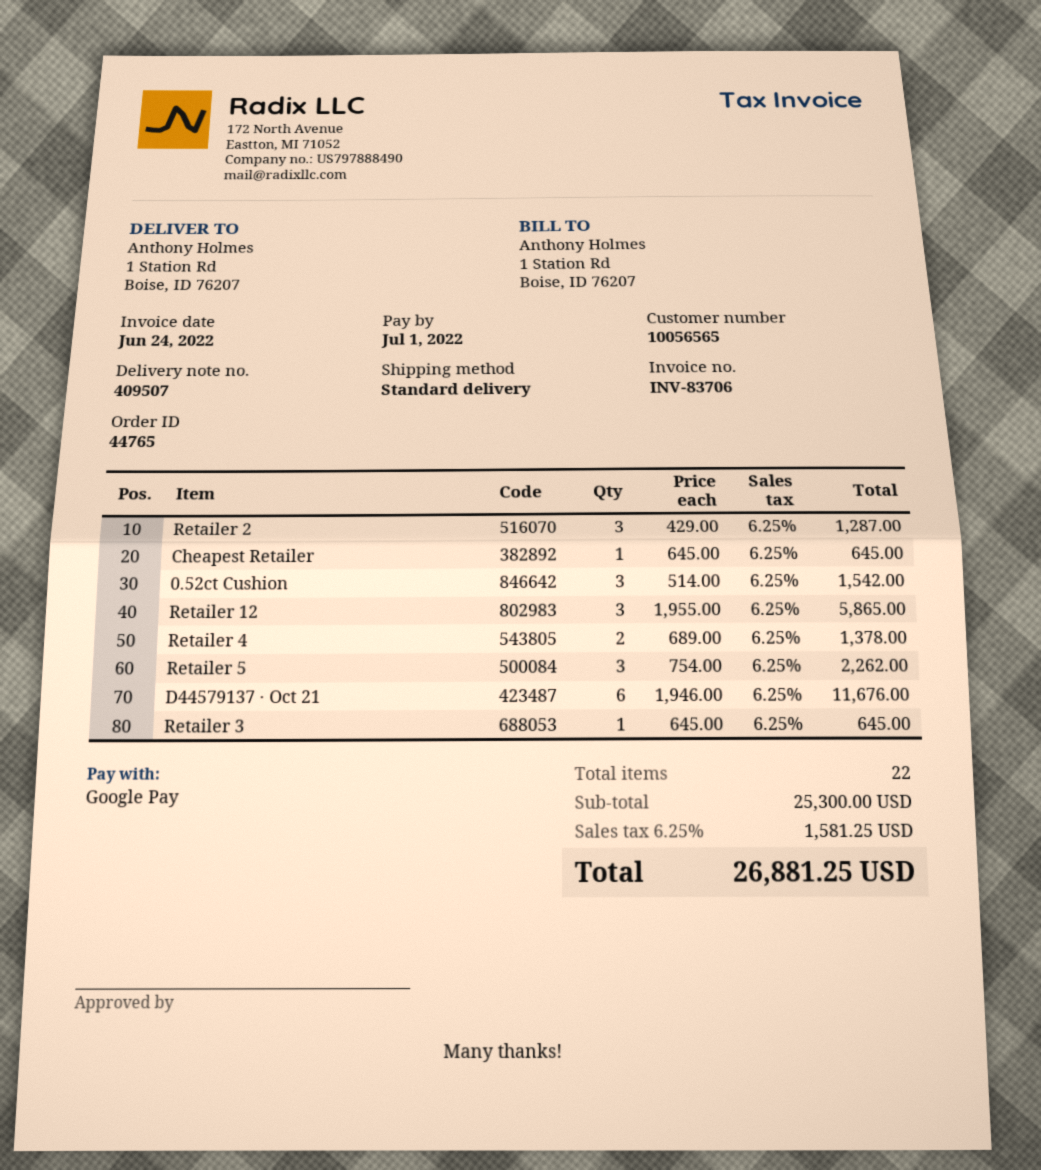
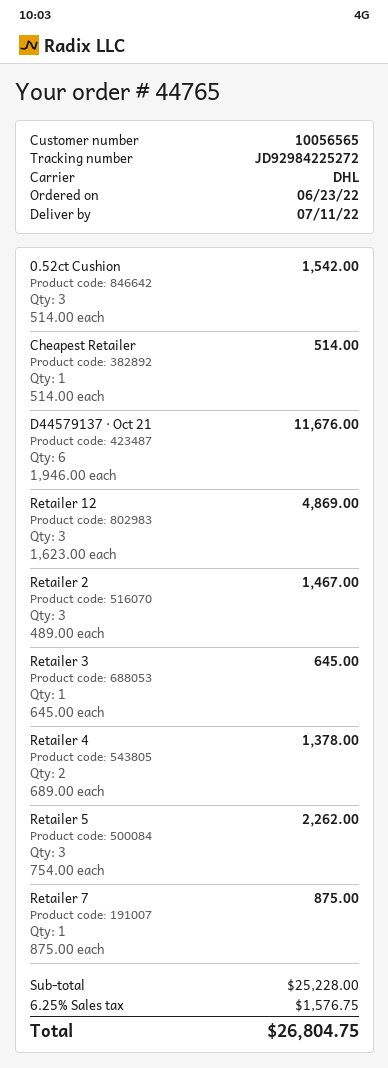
shipping method: standard -> DHL
Retailer 2: 3 x 429.00 = 1287.00 -> 3 x 489.00 = 1467.00
Cheapest Retailer: 1 x 645.00 = 645.00 -> 1 x 514.00 = 514.00
Retailer 12: 3 x 1955.00 = 5865.00 -> 3 x 1623.00 = 4869.00
Retailer 7: none -> 1 x 875.00 = 875.00
subtotal: 25300.00 -> 25228.00
tax: 6.25% = 1581.25 -> 6.25% = 1576.75
total: 26881.25 -> 26804.75

